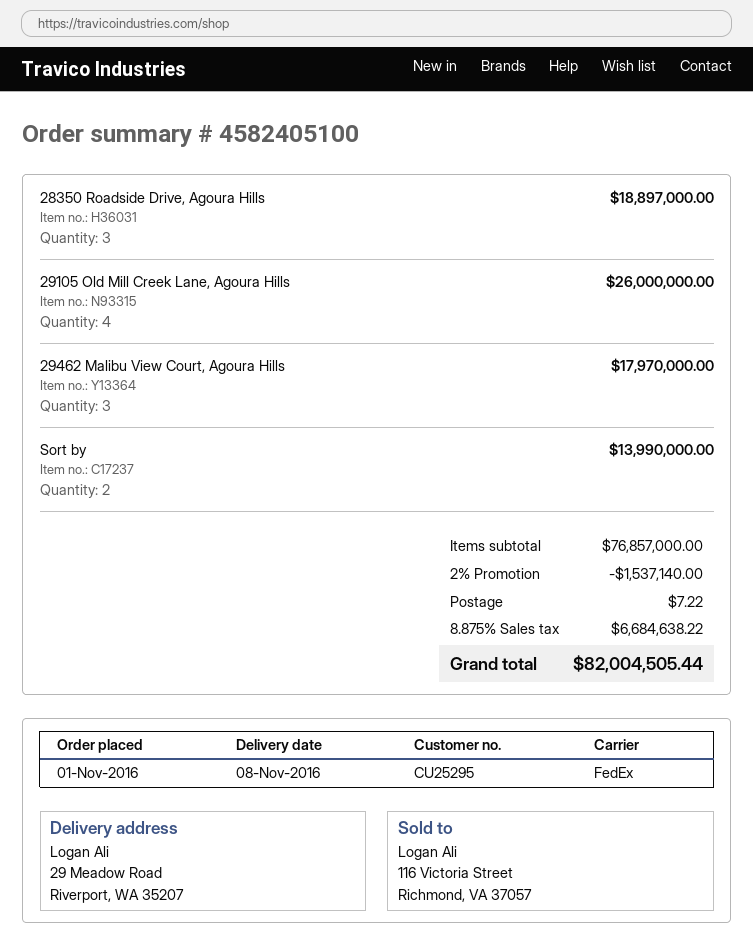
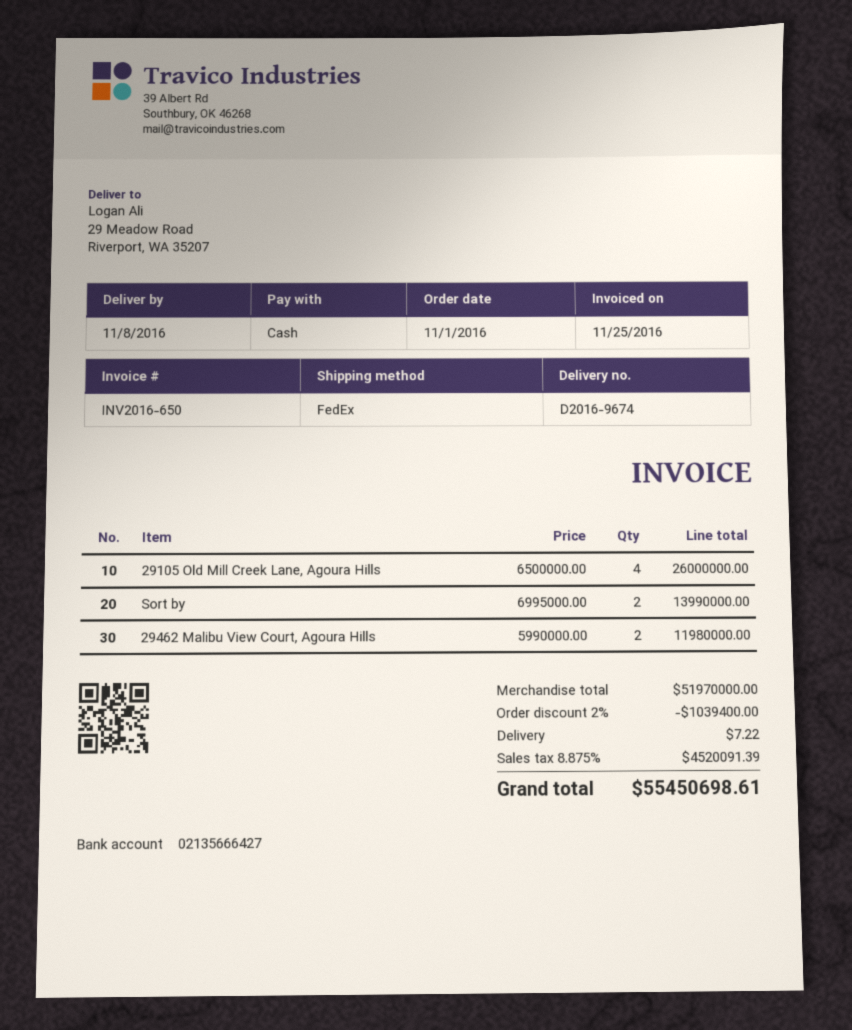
28350 Roadside Drive, Agoura Hills: 3 for 18897000.00 -> none
29462 Malibu View Court, Agoura Hills: 3 for 17970000.00 -> 2 for 11980000.00
subtotal: 76857000.00 -> 51970000.00
discount: 2% = 1537140.00 -> 2% = 1039400.00
tax: 8.875% = 6684638.22 -> 8.875% = 4520091.39
total: 82004505.44 -> 55450698.61

